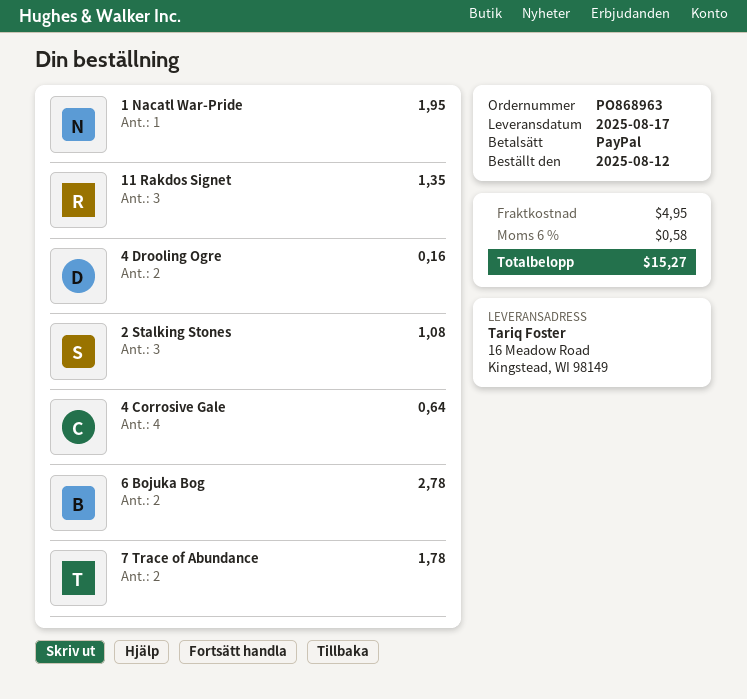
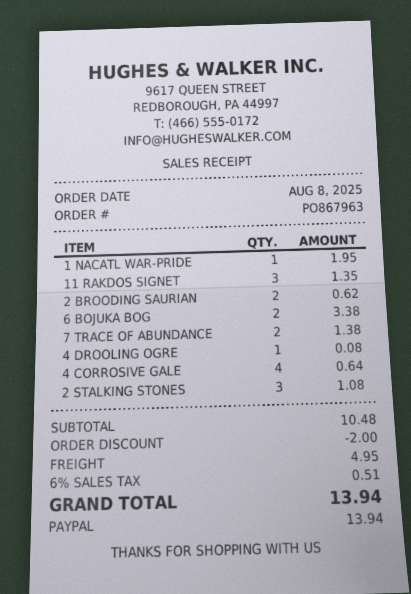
order number: PO868963 -> PO867963
order date: 2025-08-12 -> 2025-08-08
4 Drooling Ogre: 2 for 0.16 -> 1 for 0.08
6 Bojuka Bog: 2 for 2.78 -> 2 for 3.38
7 Trace of Abundance: 2 for 1.78 -> 2 for 1.38
2 BROODING SAURIAN: none -> 2 for 0.62
discount: none -> 2.00
tax: 6% = 0.58 -> 6% = 0.51
total: 15.27 -> 13.94

